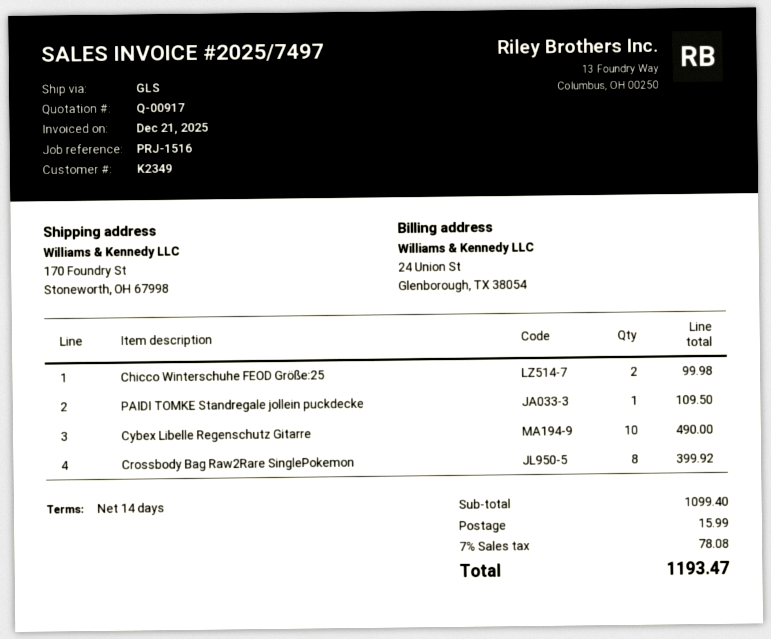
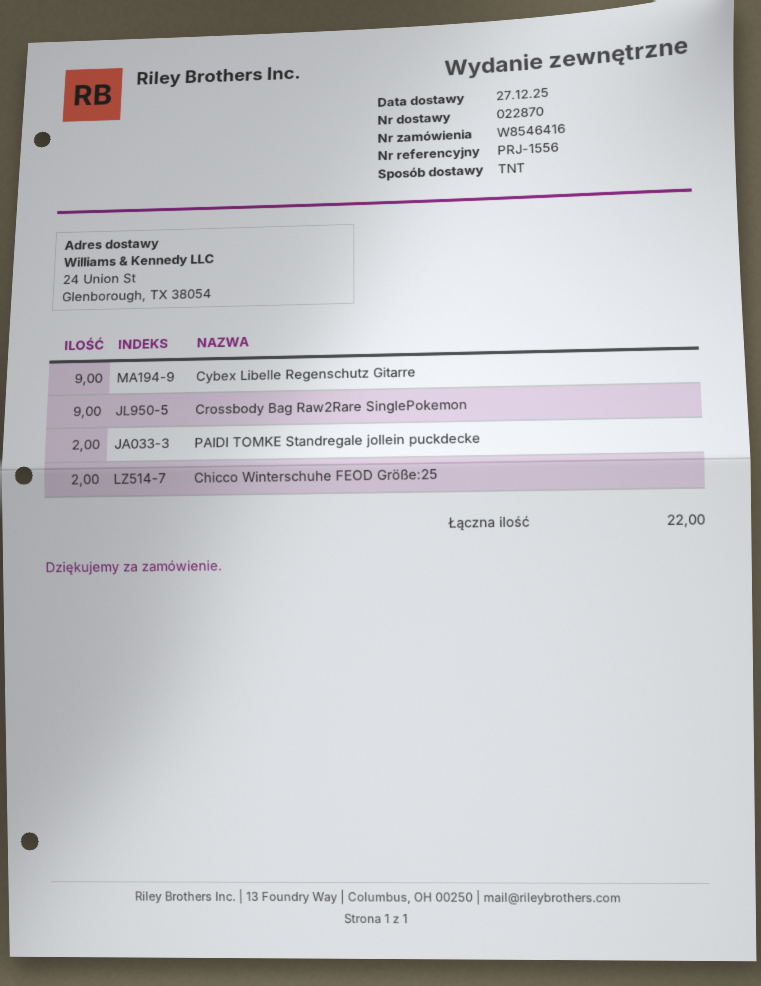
reference: PRJ-1516 -> PRJ-1556
shipping method: GLS -> TNT
ship to: 170 Foundry St, Stoneworth, OH 67998 -> 24 Union St, Glenborough, TX 38054
PAIDI TOMKE Standregale jollein puckdecke: 1 -> 2
Cybex Libelle Regenschutz Gitarre: 10 -> 9
Crossbody Bag Raw2Rare SinglePokemon: 8 -> 9

